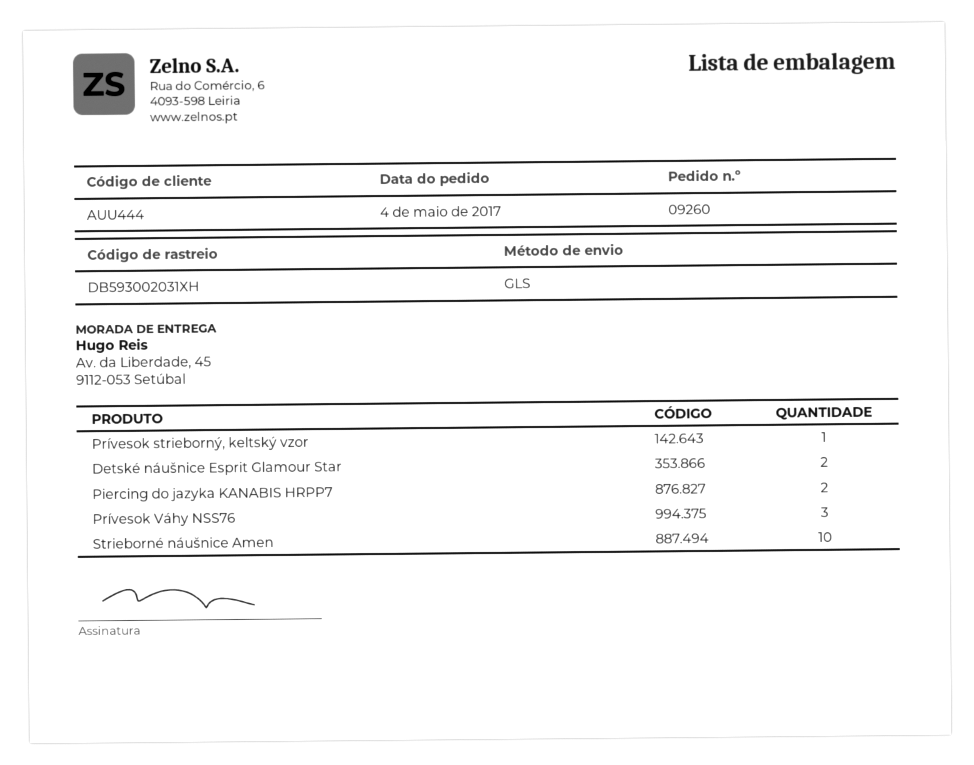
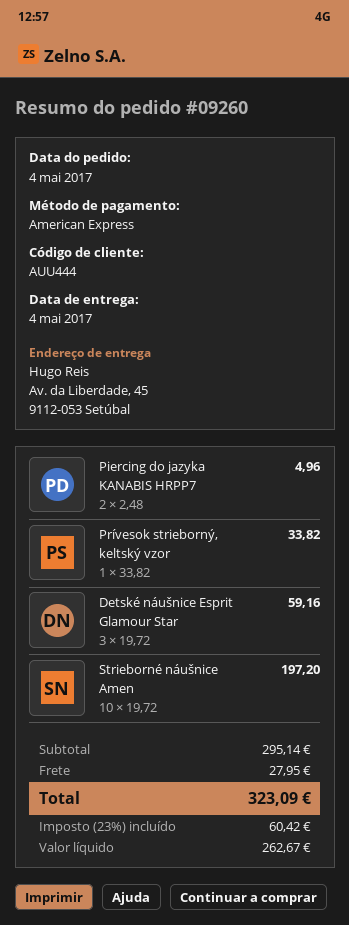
Detské náušnice Esprit Glamour Star: 2 -> 3
Prívesok Váhy NSS76: 3 -> none

